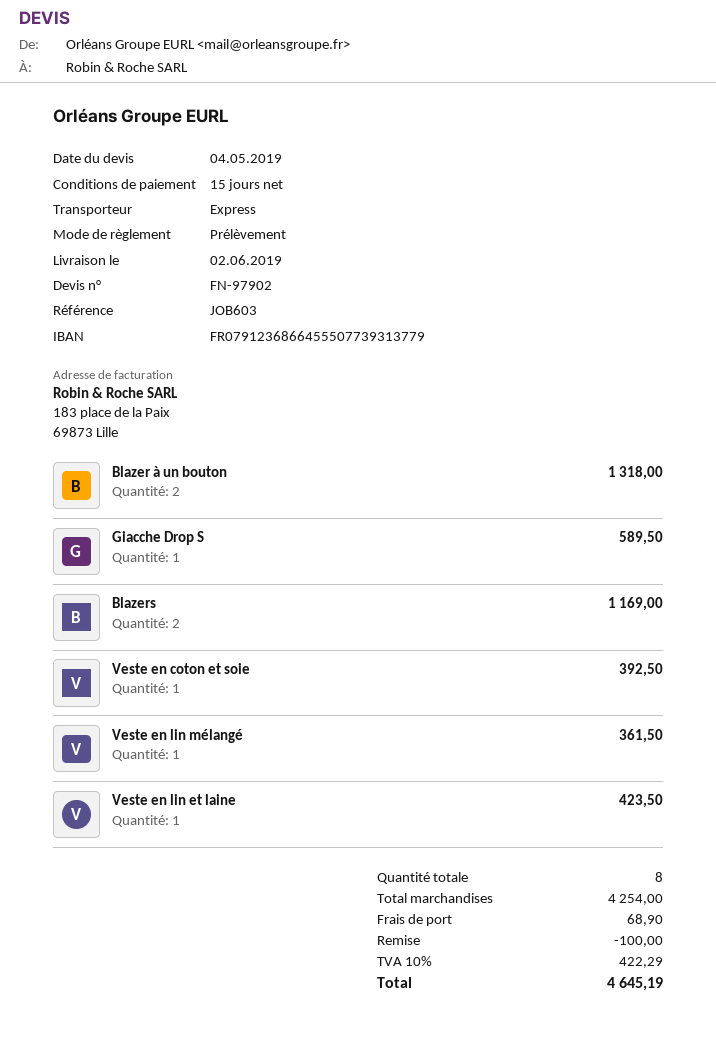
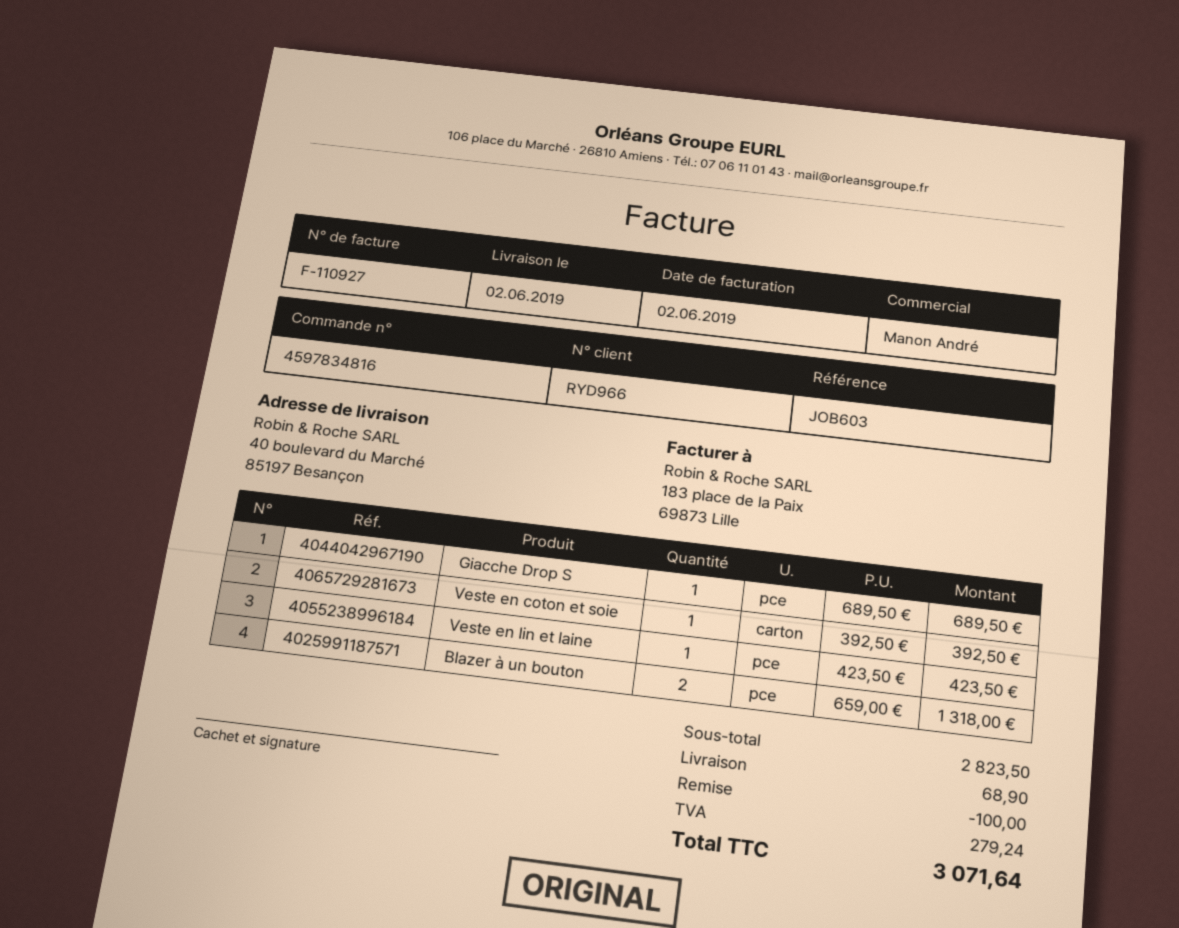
Giacche Drop S: 1 for 589.50 -> 1 for 689.50
Blazers: 2 for 1169.00 -> none
Veste en lin mélangé: 1 for 361.50 -> none
subtotal: 4254.00 -> 2823.50
tax: 422.29 -> 279.24
total: 4645.19 -> 3071.64

